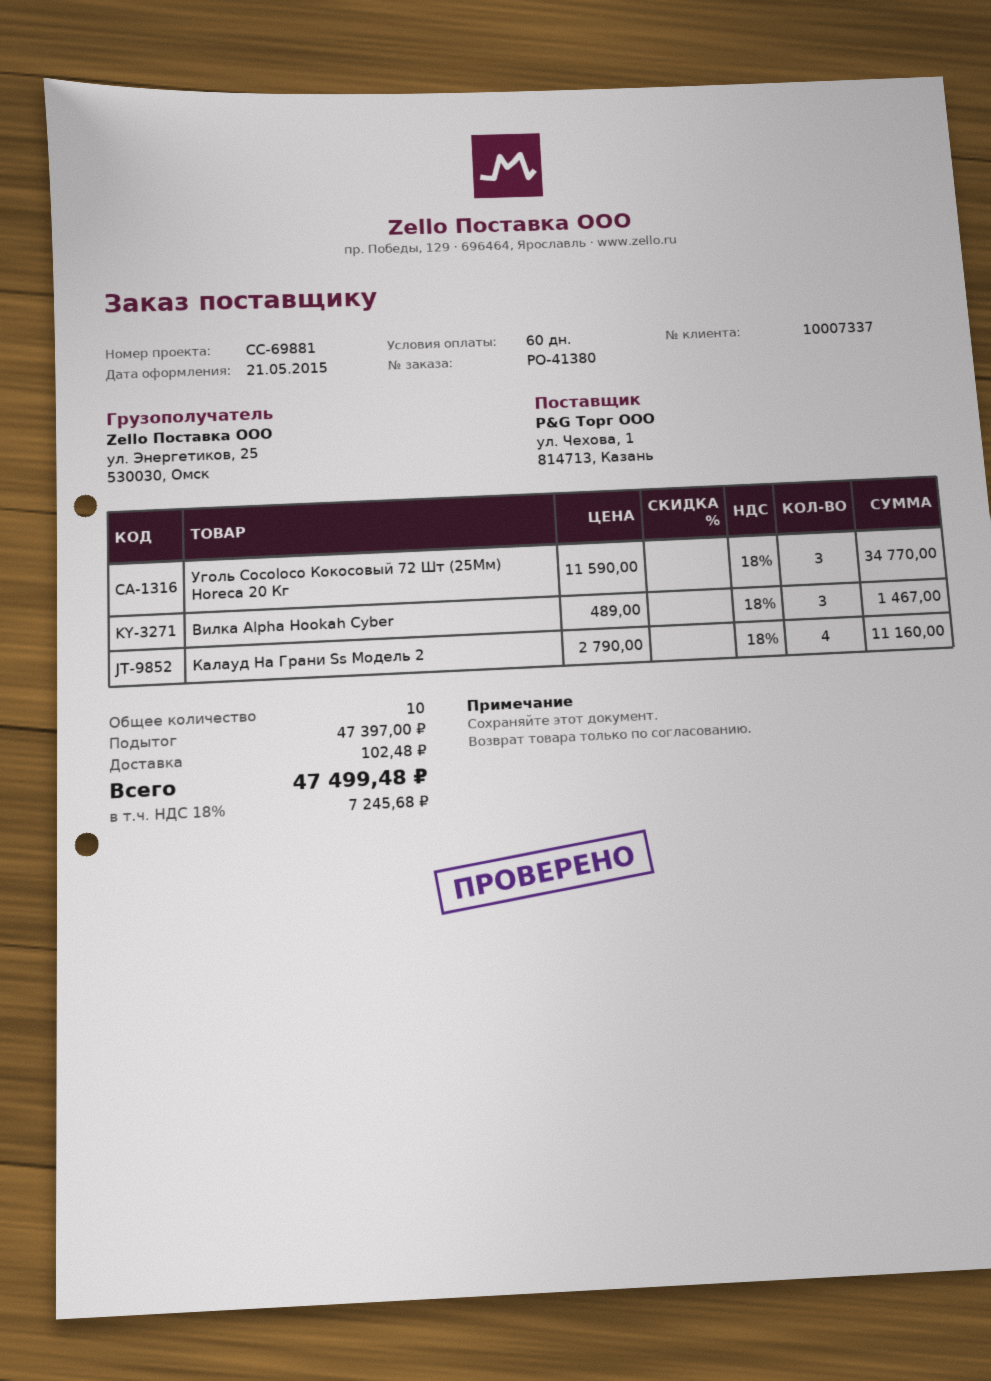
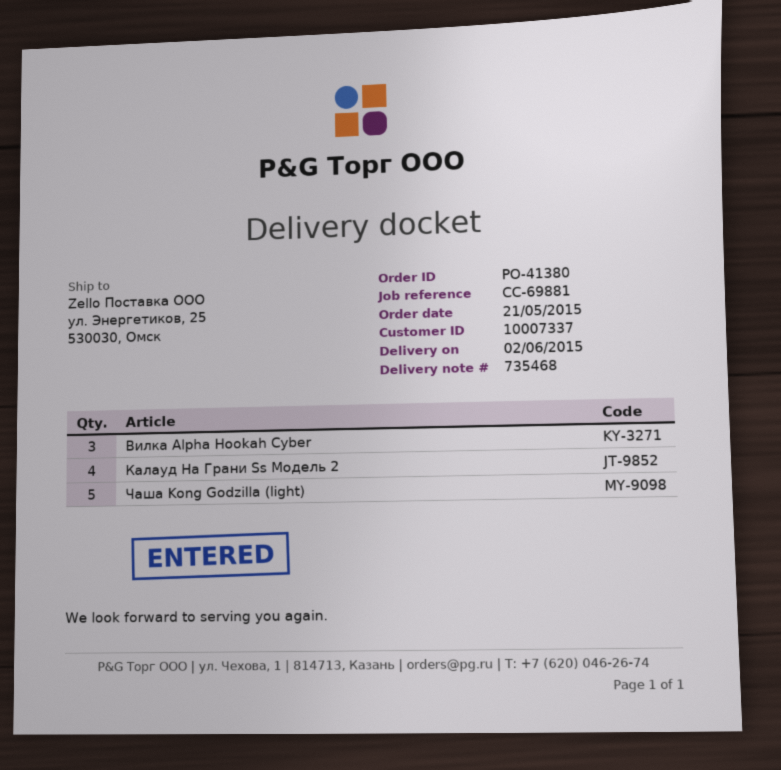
Уголь Cocoloco Кокосовый 72 Шт (25Мм) Horeca 20 Кг: 3 -> none
Чаша Kong Godzilla (light): none -> 5

